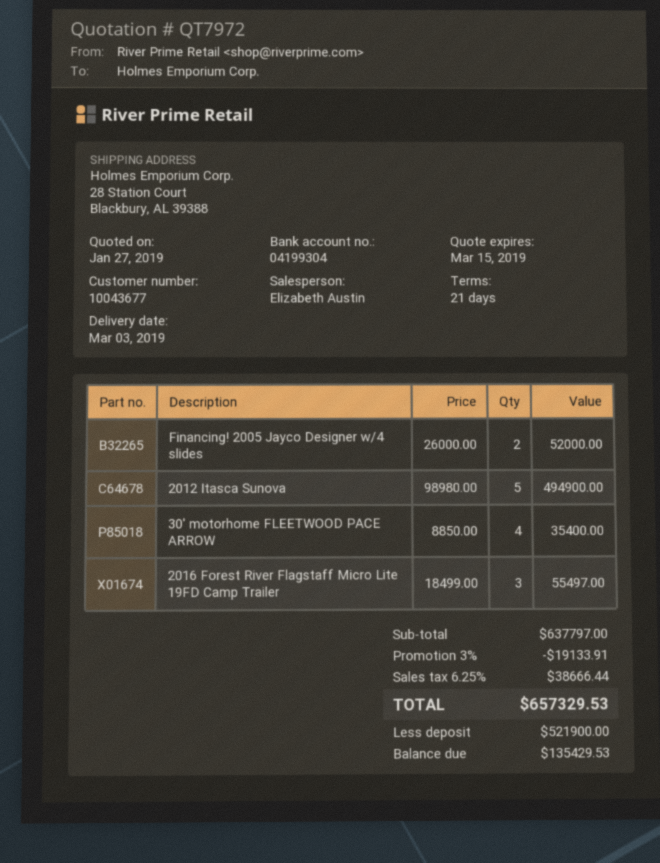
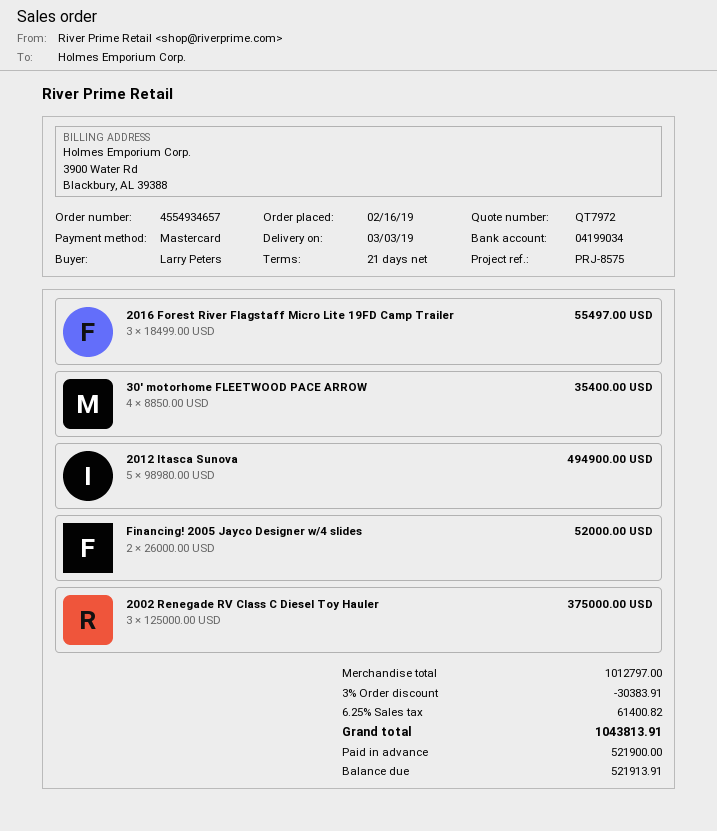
bank account: 04199304 -> 04199034
2002 Renegade RV Class C Diesel Toy Hauler: none -> 3 x 125000.00 = 375000.00
subtotal: 637797.00 -> 1012797.00
discount: 3% = 19133.91 -> 3% = 30383.91
tax: 6.25% = 38666.44 -> 6.25% = 61400.82
total: 657329.53 -> 1043813.91
balance: 135429.53 -> 521913.91

